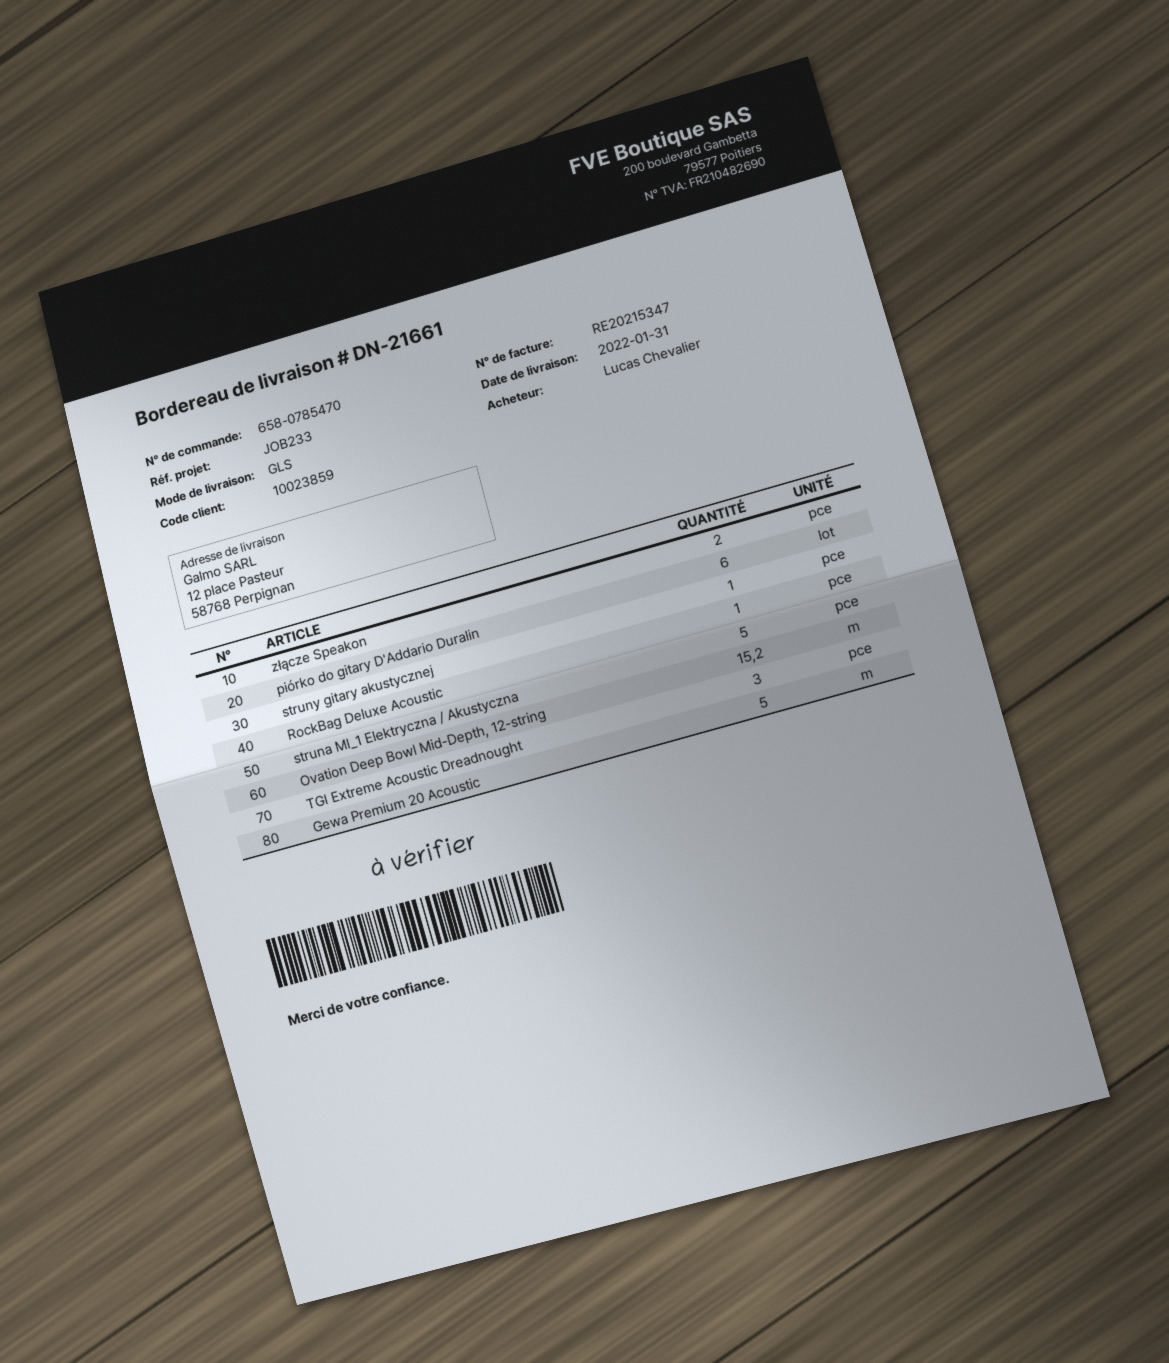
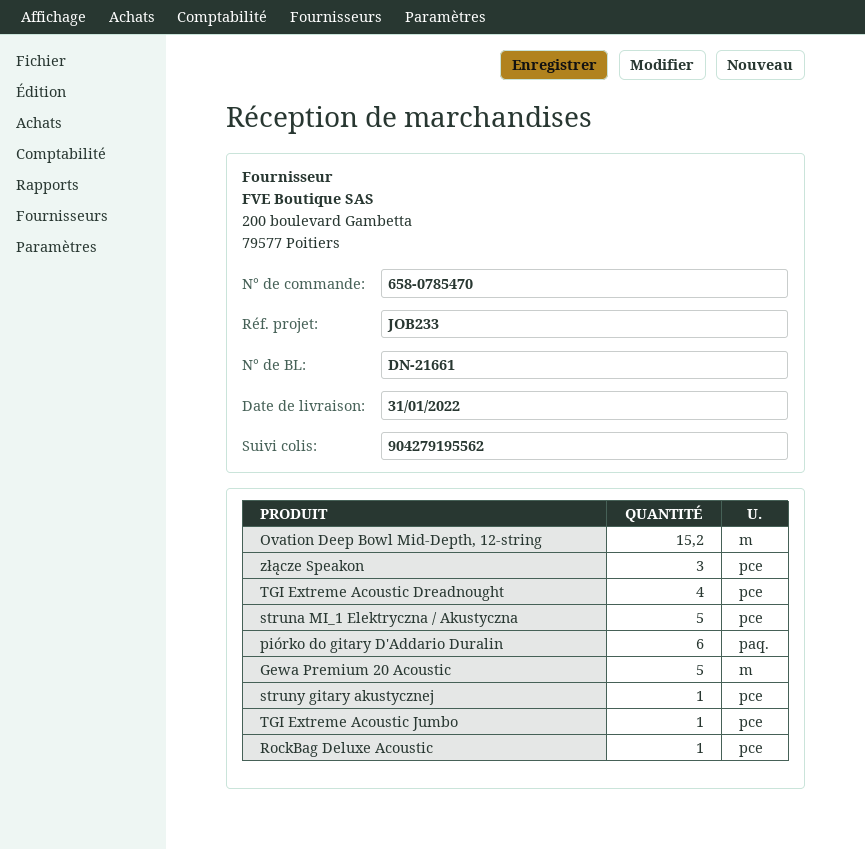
złącze Speakon: 2 -> 3
TGI Extreme Acoustic Dreadnought: 3 -> 4
TGI Extreme Acoustic Jumbo: none -> 1

